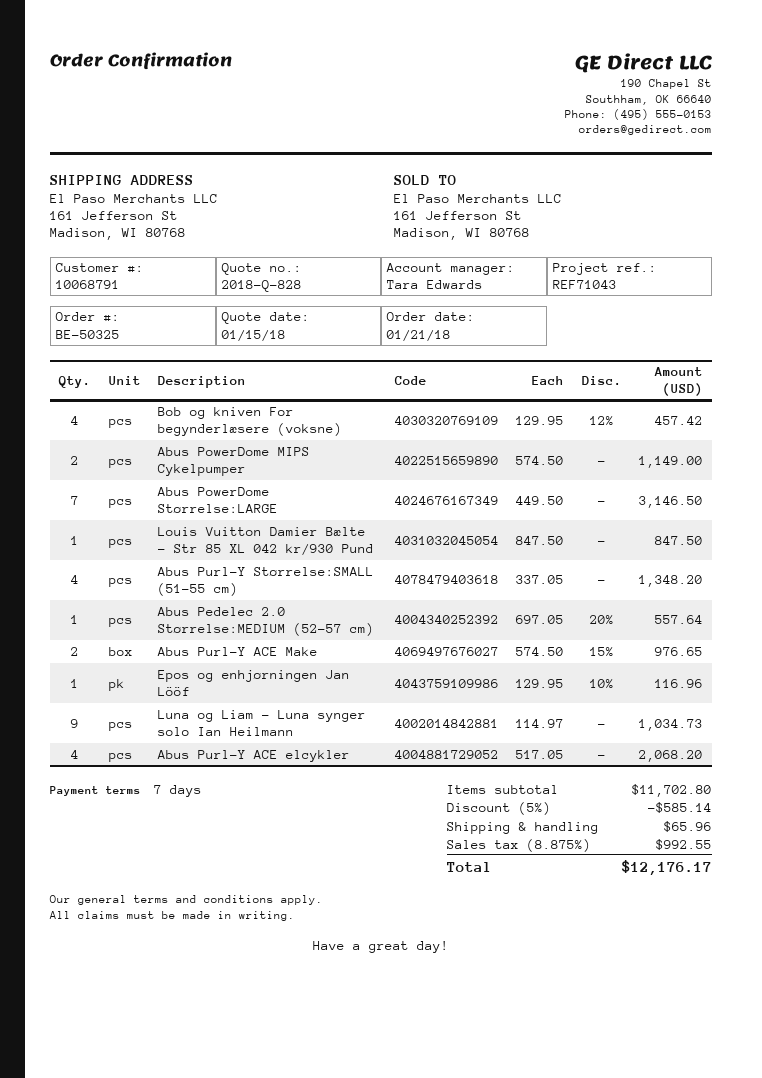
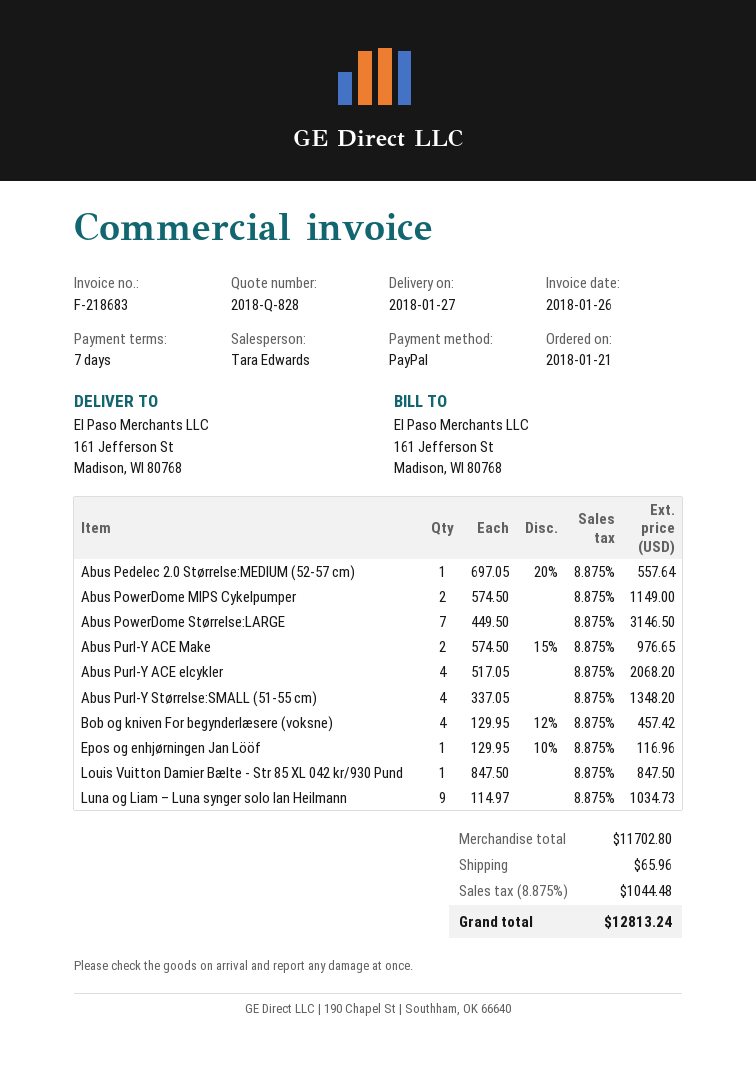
discount: 5% = 585.14 -> none
tax: 8.875% = 992.55 -> 8.875% = 1044.48
total: 12176.17 -> 12813.24

